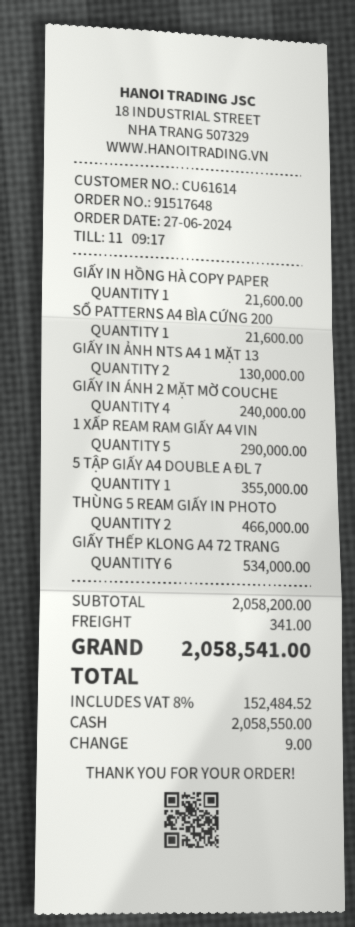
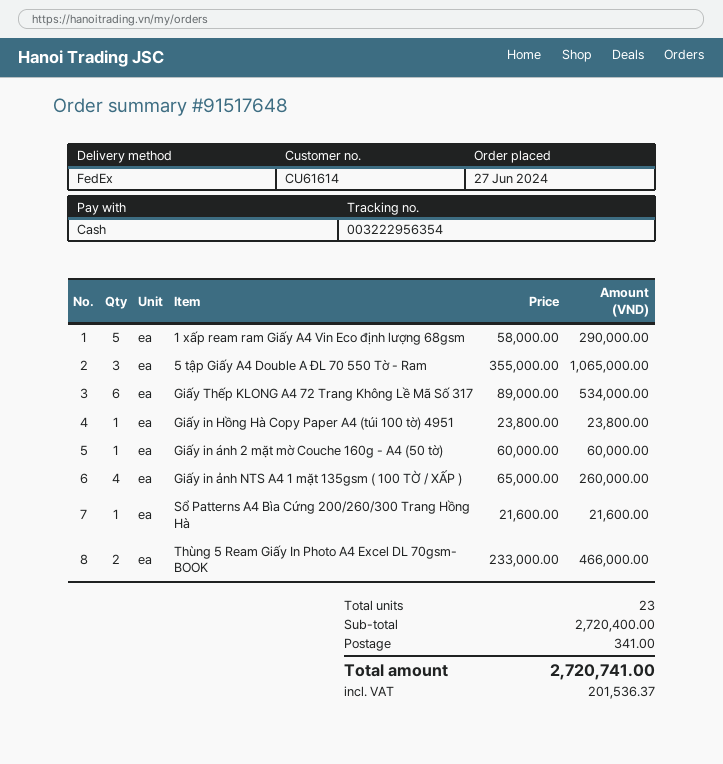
GIẤY IN HỒNG HÀ COPY PAPER: 1 for 21600.00 -> 1 for 23800.00
GIẤY IN ẢNH NTS A4 1 MẶT 13: 2 for 130000.00 -> 4 for 260000.00
GIẤY IN ÁNH 2 MẶT MỜ COUCHE: 4 for 240000.00 -> 1 for 60000.00
5 TẬP GIẤY A4 DOUBLE A ĐL 7: 1 for 355000.00 -> 3 for 1065000.00
subtotal: 2058200.00 -> 2720400.00
tax: 152484.52 -> 201536.37
total: 2058541.00 -> 2720741.00

